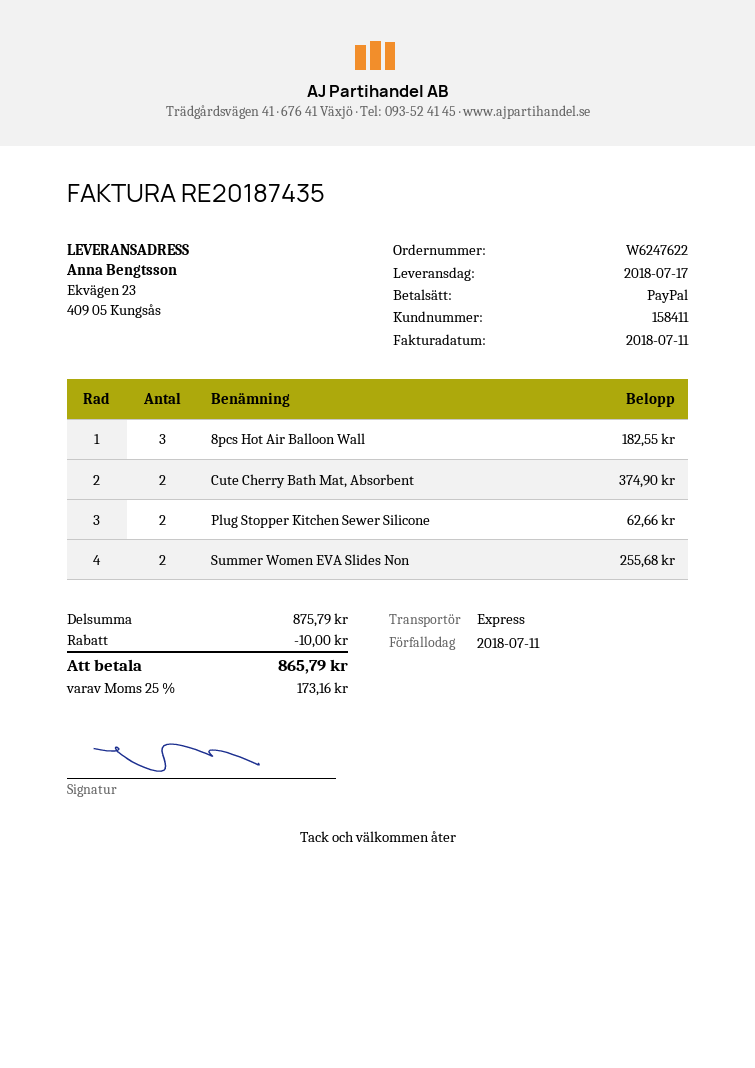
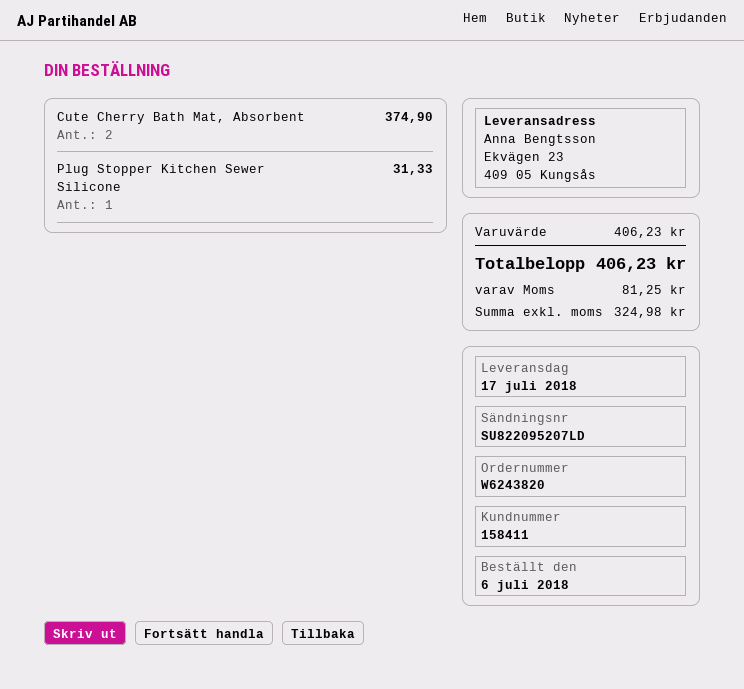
order number: W6247622 -> W6243820
8pcs Hot Air Balloon Wall: 3 for 182.55 -> none
Plug Stopper Kitchen Sewer Silicone: 2 for 62.66 -> 1 for 31.33
Summer Women EVA Slides Non: 2 for 255.68 -> none
subtotal: 875.79 -> 406.23
discount: 10.00 -> none
tax: 173.16 -> 81.25
total: 865.79 -> 406.23

